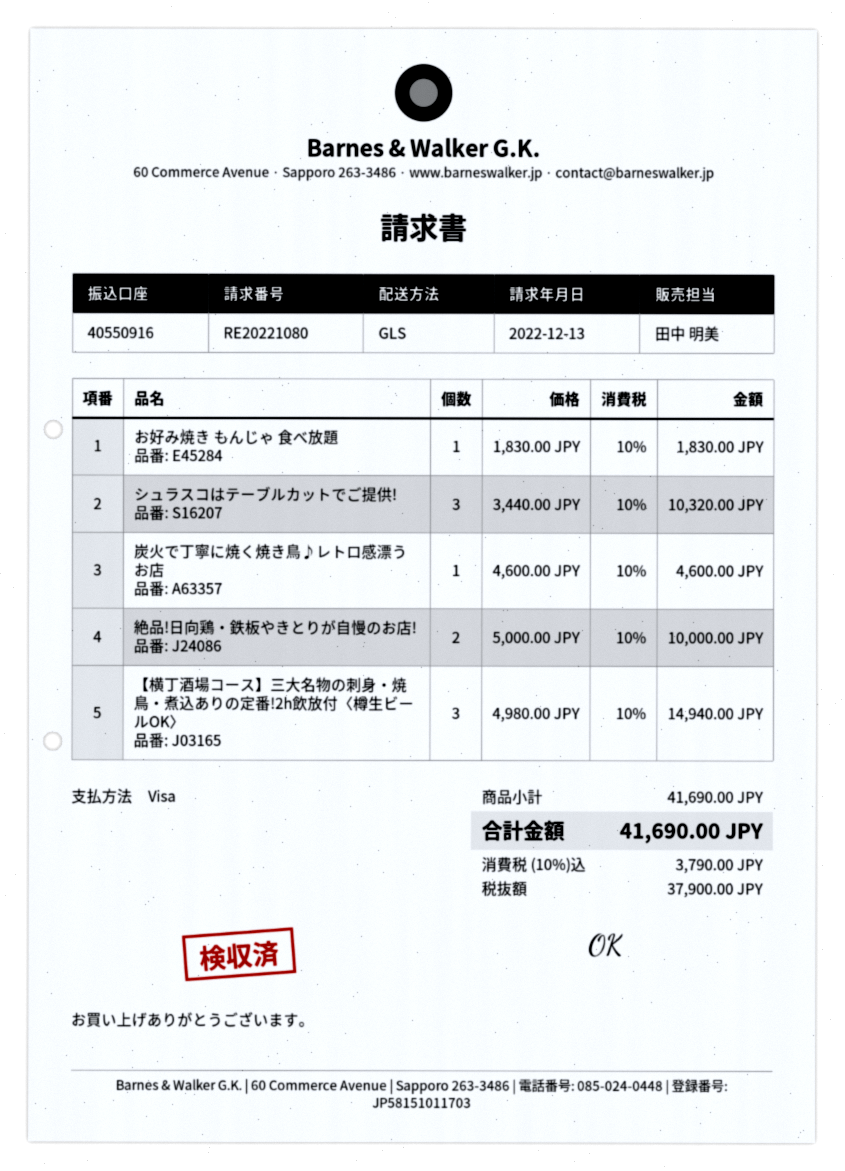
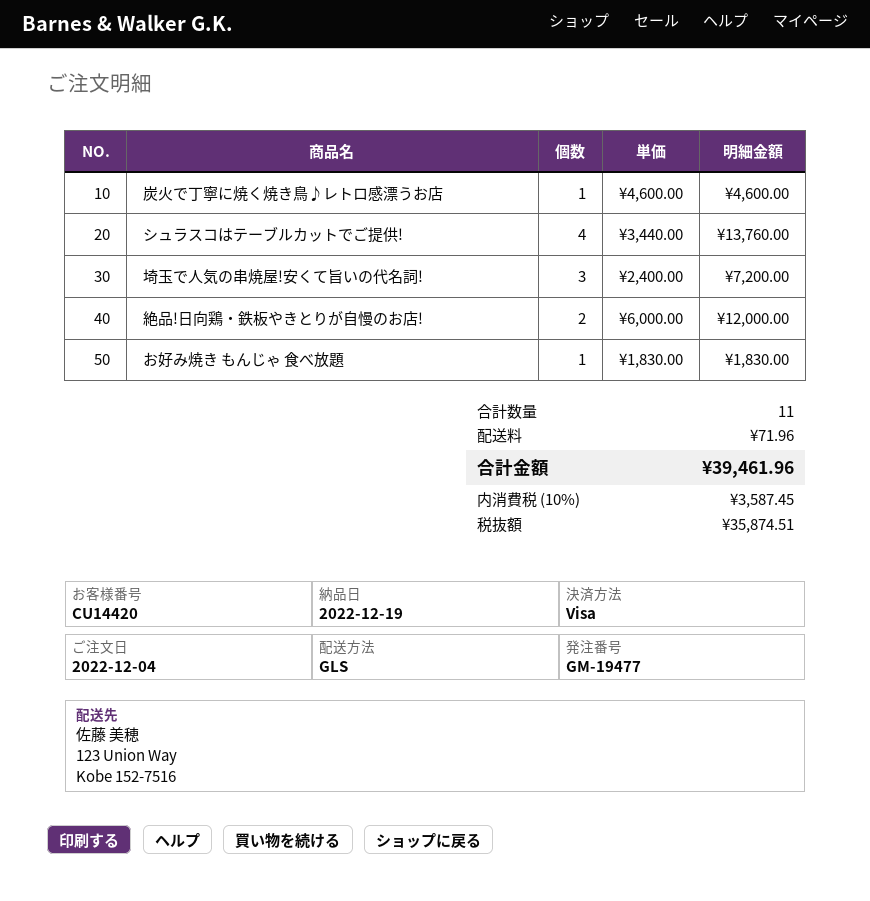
シュラスコはテーブルカットでご提供!: 3 x 3440.00 = 10320.00 -> 4 x 3440.00 = 13760.00
絶品!日向鶏・鉄板やきとりが自慢のお店!: 2 x 5000.00 = 10000.00 -> 2 x 6000.00 = 12000.00
【横丁酒場コース】三大名物の刺身・焼鳥・煮込ありの定番!2h飲放付〈樽生ビールOK〉: 3 x 4980.00 = 14940.00 -> none
埼玉で人気の串焼屋!安くて旨いの代名詞!: none -> 3 x 2400.00 = 7200.00
shipping: none -> 71.96
net: 37900.00 -> 35874.51
tax: 10% = 3790.00 -> 10% = 3587.45
total: 41690.00 -> 39461.96

